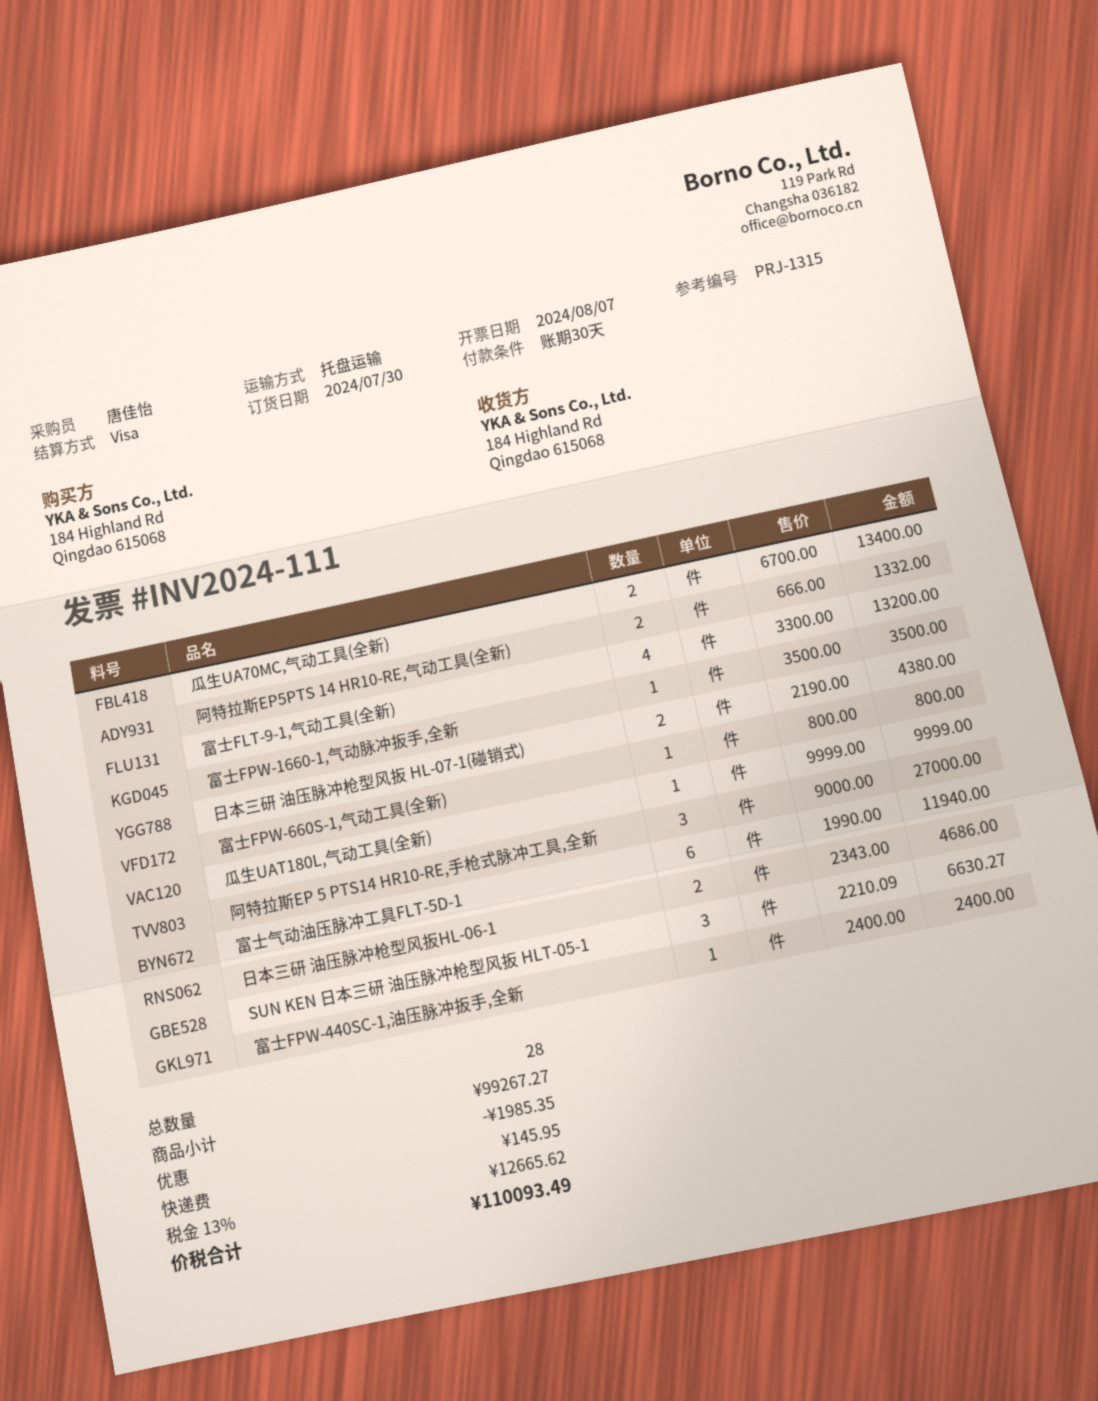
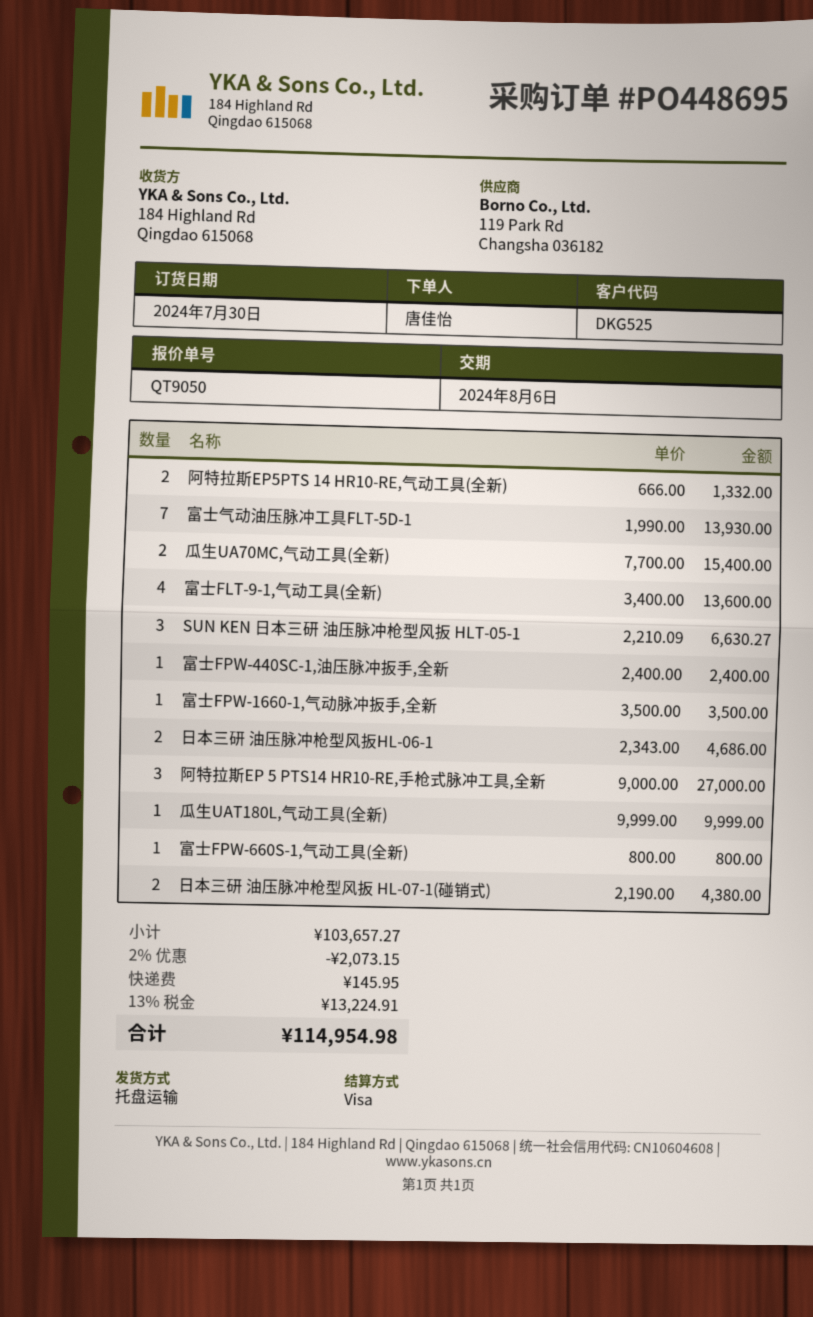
瓜生UA70MC,气动工具(全新): 2 x 6700.00 = 13400.00 -> 2 x 7700.00 = 15400.00
富士FLT-9-1,气动工具(全新): 4 x 3300.00 = 13200.00 -> 4 x 3400.00 = 13600.00
富士气动油压脉冲工具FLT-5D-1: 6 x 1990.00 = 11940.00 -> 7 x 1990.00 = 13930.00
subtotal: 99267.27 -> 103657.27
discount: 1985.35 -> 2073.15
tax: 13% = 12665.62 -> 13% = 13224.91
total: 110093.49 -> 114954.98

